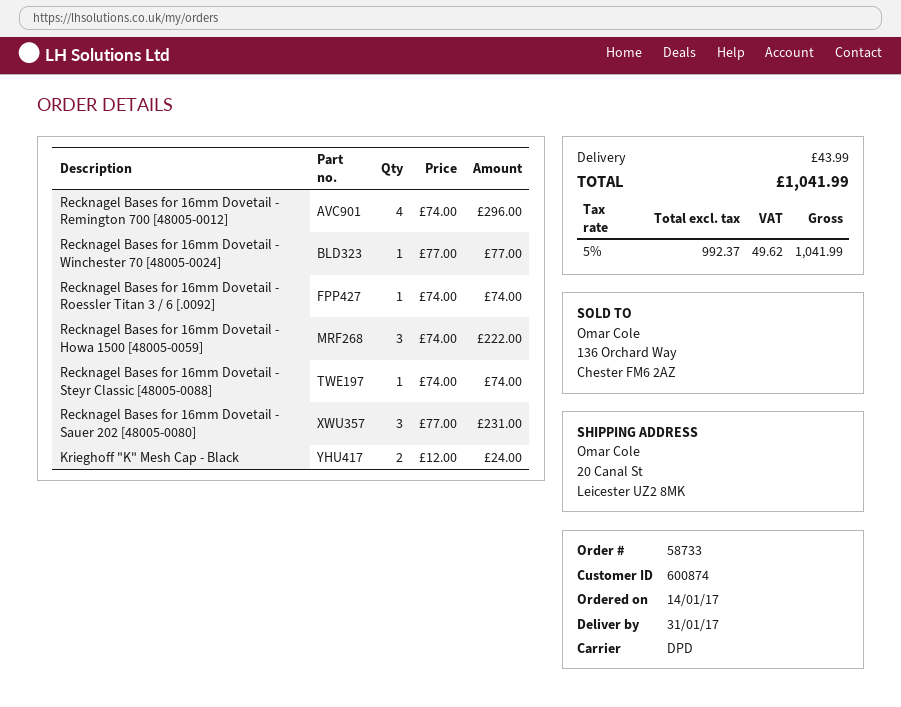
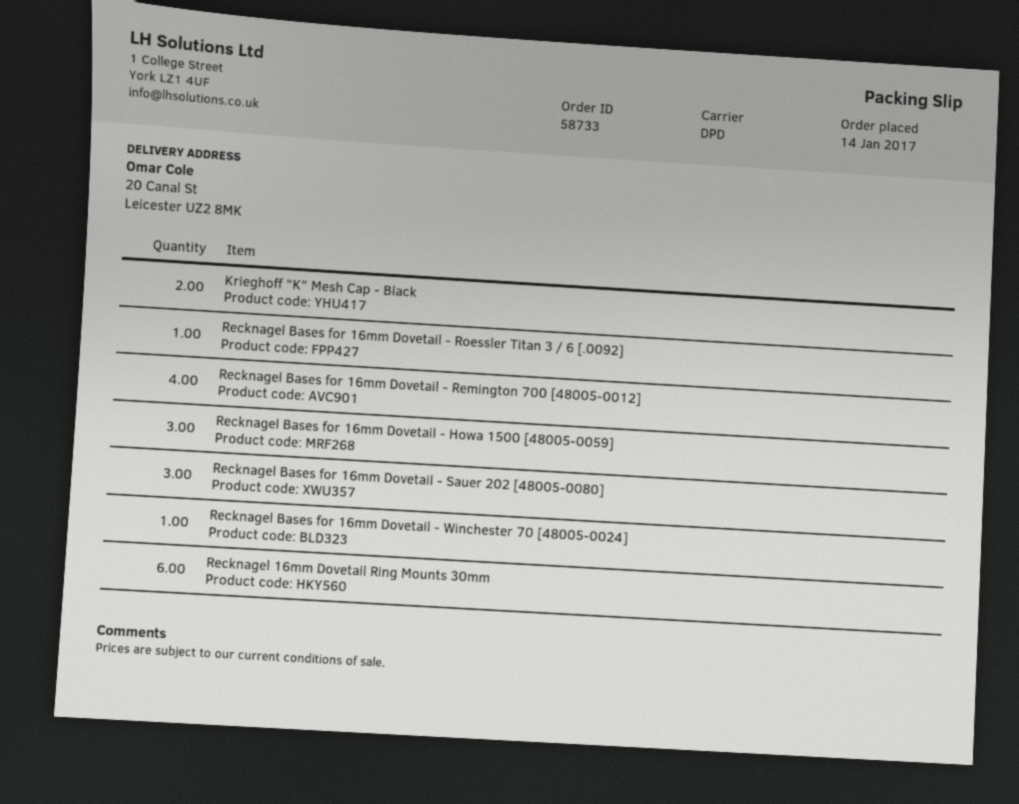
Recknagel Bases for 16mm Dovetail - Steyr Classic [48005-0088]: 1 -> none
Recknagel 16mm Dovetail Ring Mounts 30mm: none -> 6

